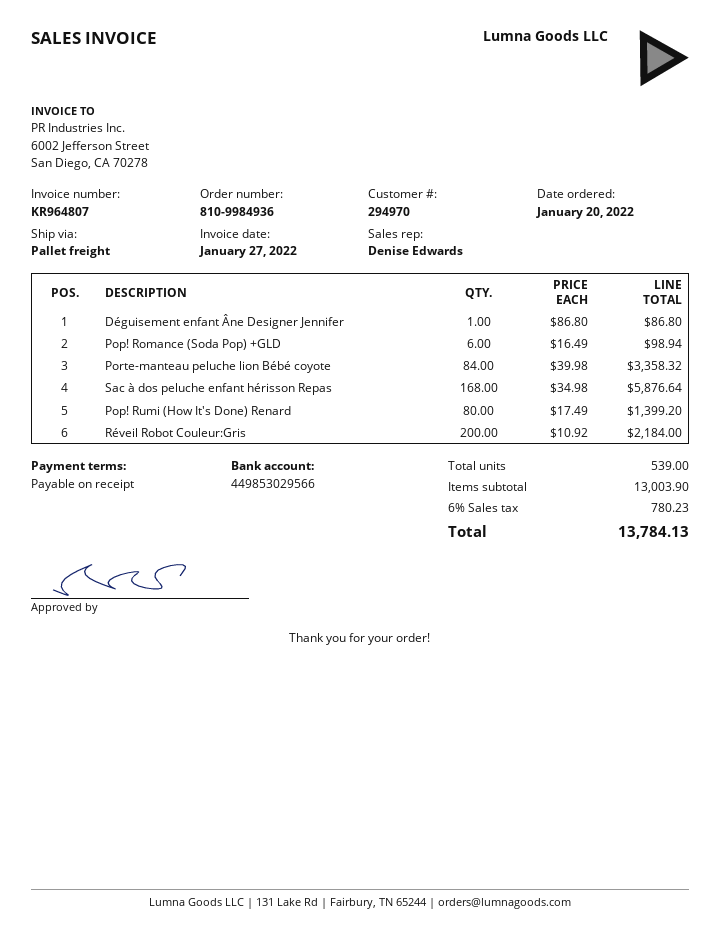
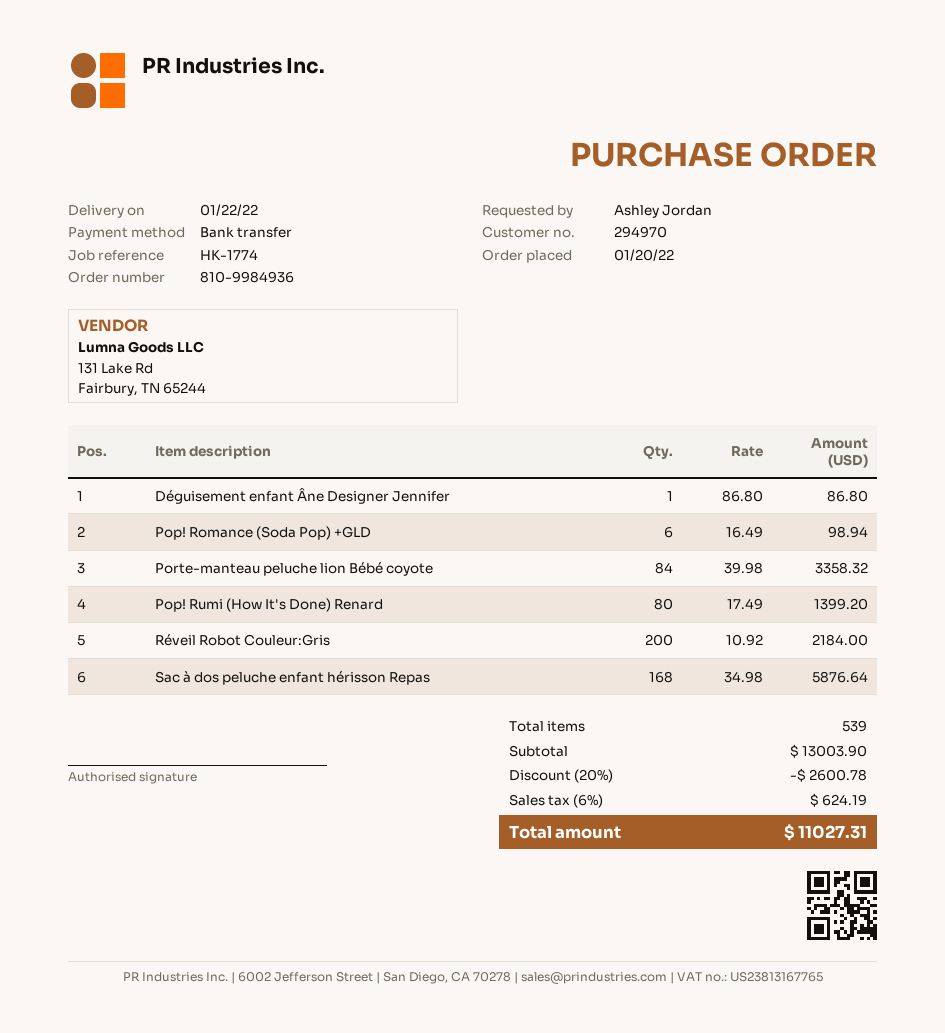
discount: none -> 20% = 2600.78
tax: 6% = 780.23 -> 6% = 624.19
total: 13784.13 -> 11027.31

